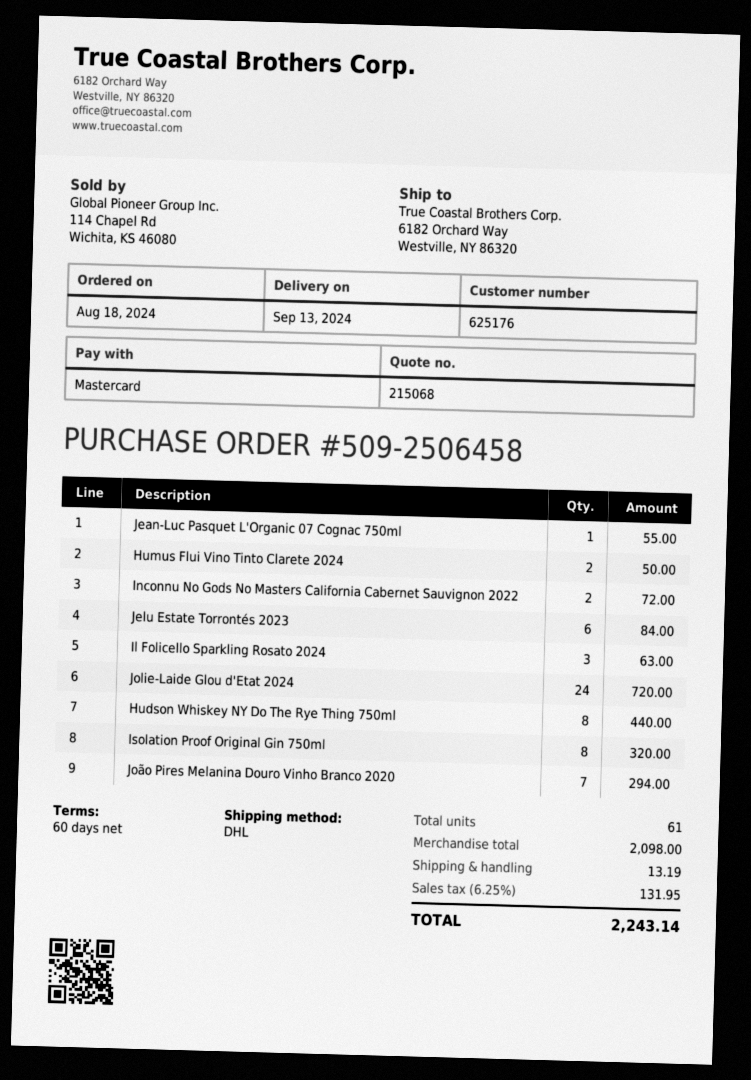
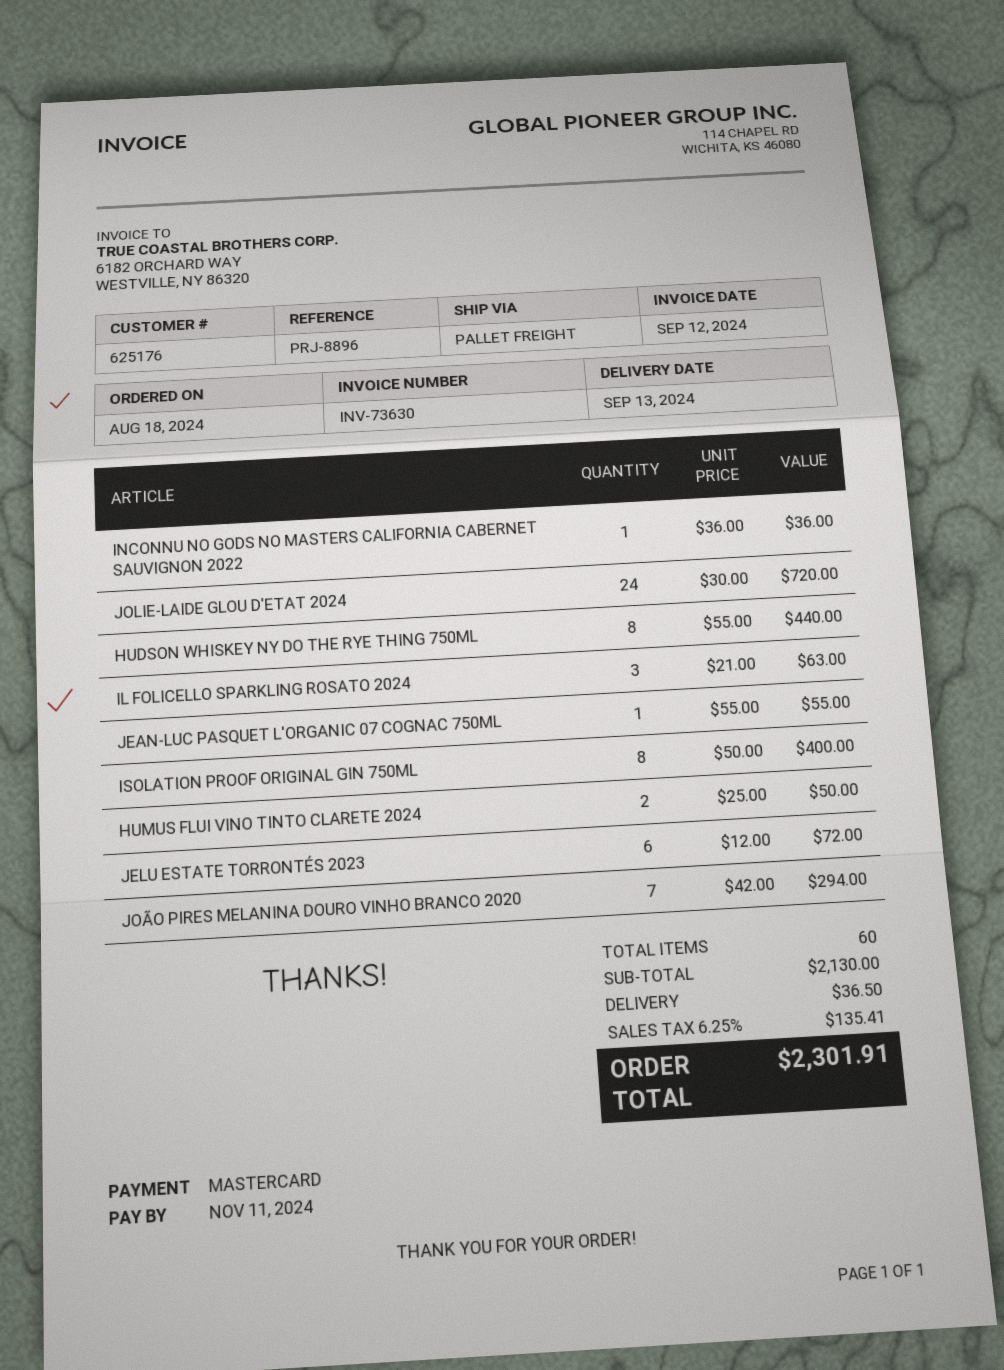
shipping method: DHL -> pallet freight
Inconnu No Gods No Masters California Cabernet Sauvignon 2022: 2 for 72.00 -> 1 for 36.00
Jelu Estate Torrontés 2023: 6 for 84.00 -> 6 for 72.00
Isolation Proof Original Gin 750ml: 8 for 320.00 -> 8 for 400.00
total quantity: 61 -> 60
subtotal: 2098.00 -> 2130.00
shipping: 13.19 -> 36.50
tax: 6.25% = 131.95 -> 6.25% = 135.41
total: 2243.14 -> 2301.91

